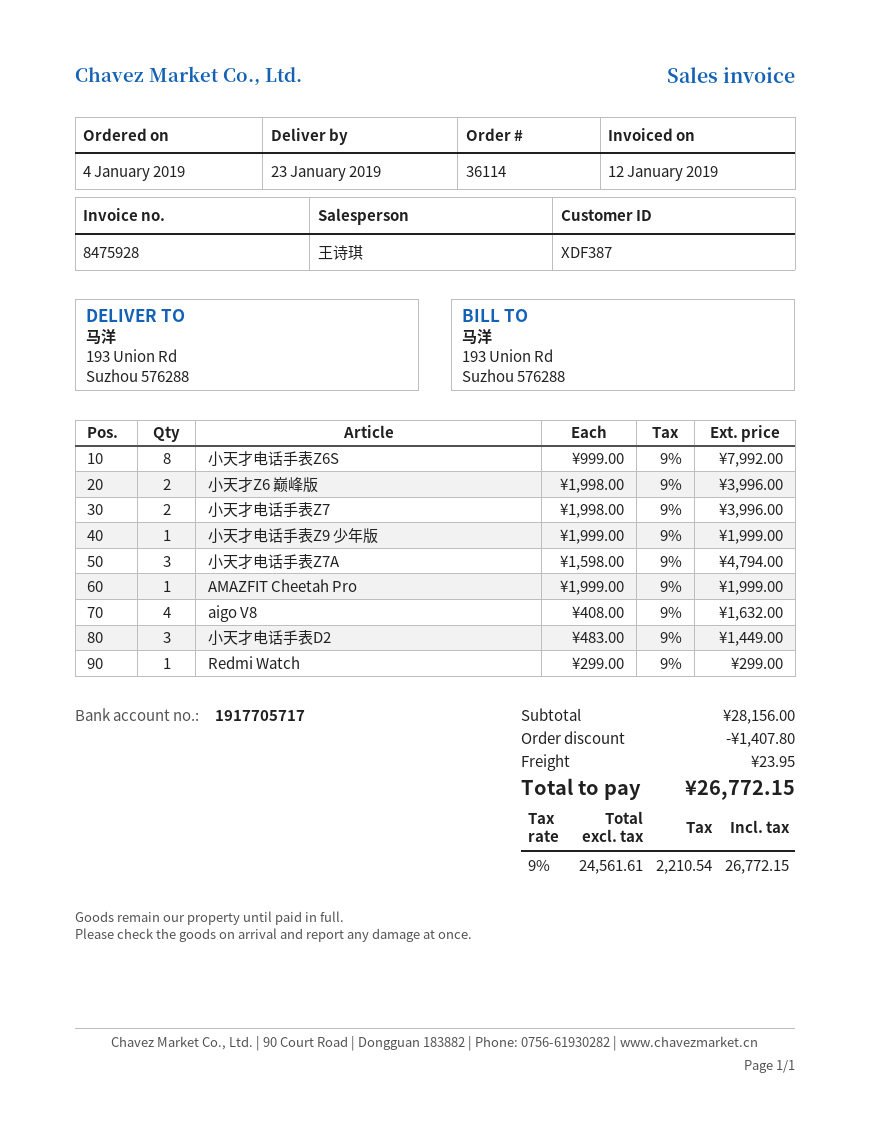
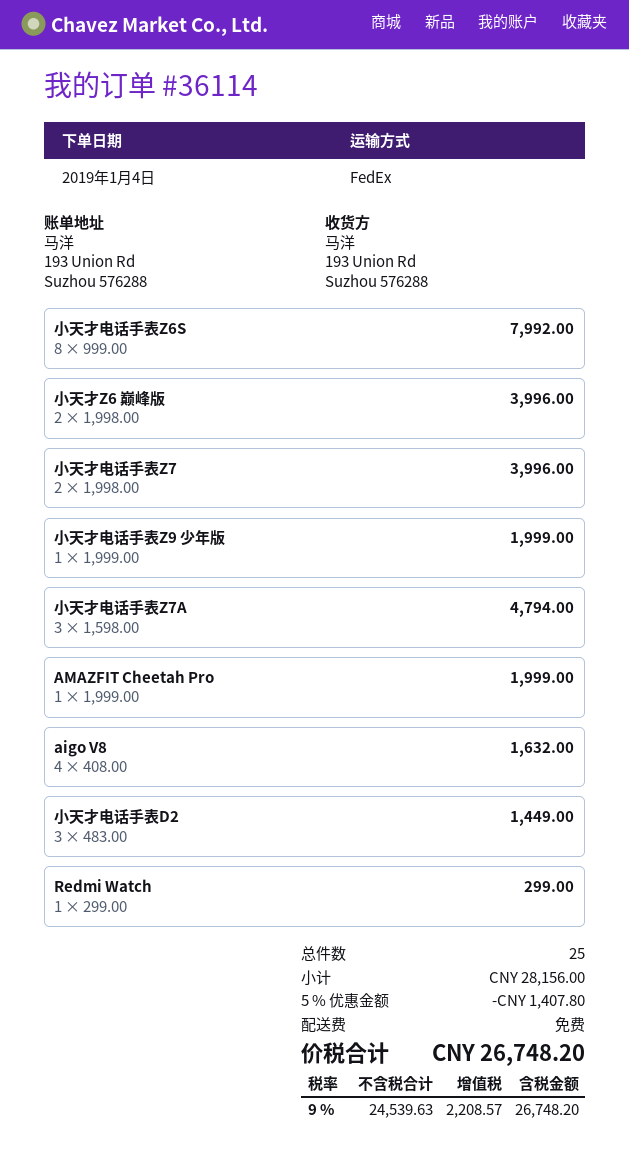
shipping: 23.95 -> 0.00
net: 24561.61 -> 24539.63
tax: 9% = 2210.54 -> 9% = 2208.57
total: 26772.15 -> 26748.20

